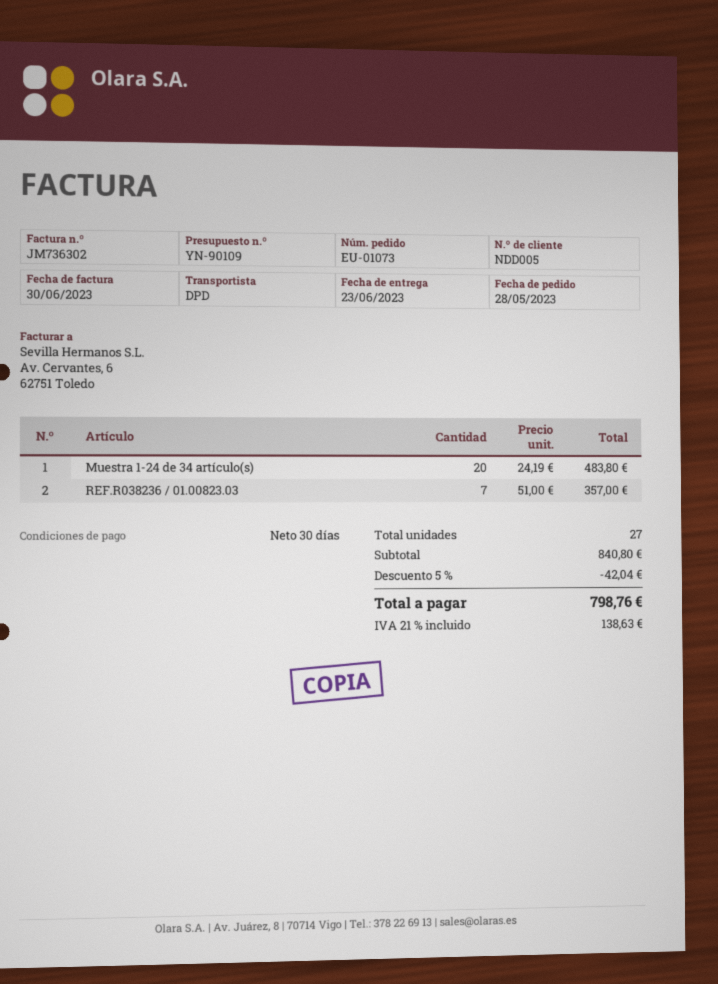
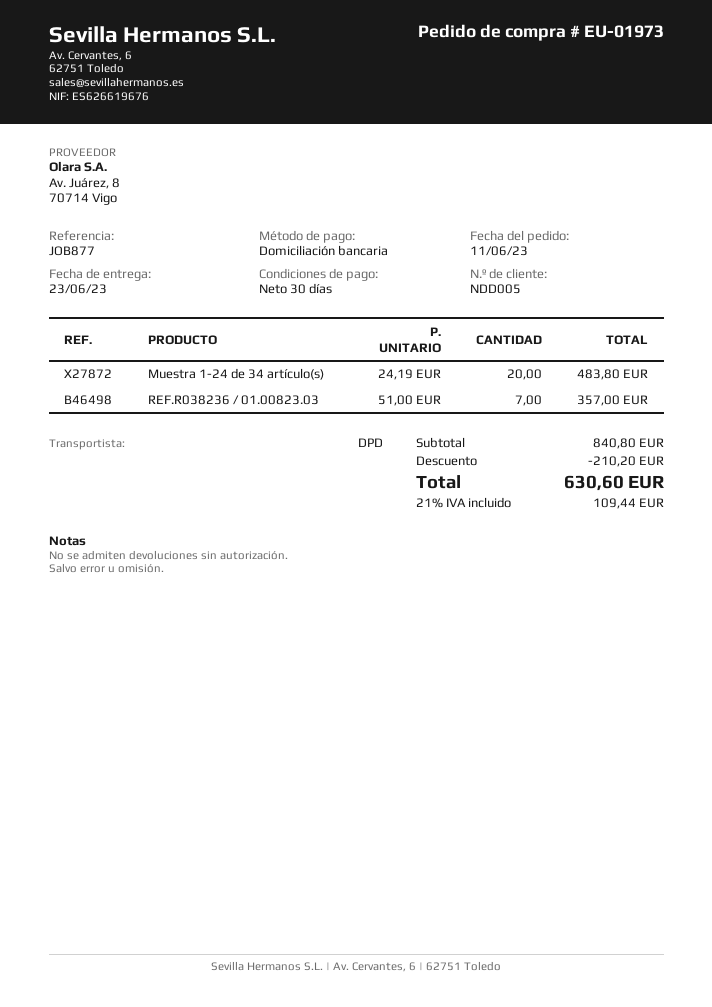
order number: EU-01073 -> EU-01973
order date: 2023-05-28 -> 2023-06-11
discount: 42.04 -> 210.20
tax: 21% = 138.63 -> 21% = 109.44
total: 798.76 -> 630.60

